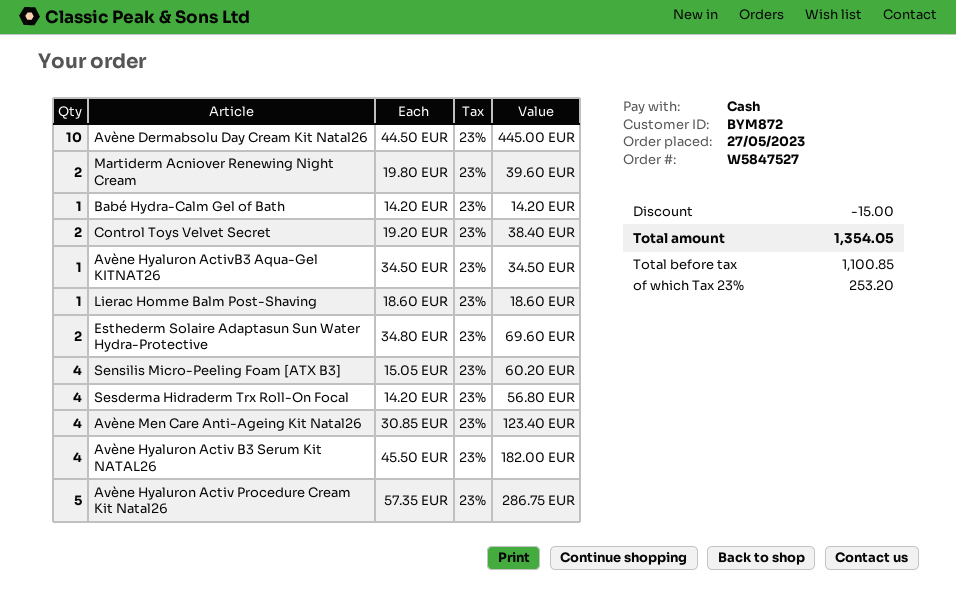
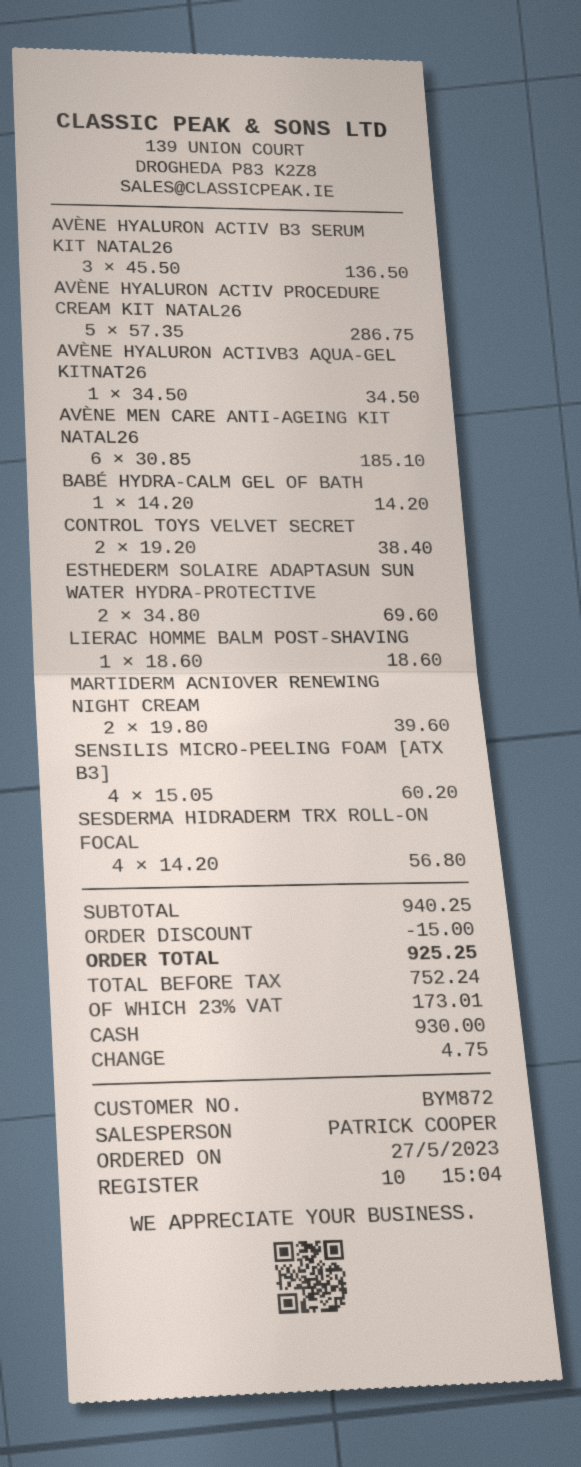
Avène Dermabsolu Day Cream Kit Natal26: 10 x 44.50 = 445.00 -> none
Avène Men Care Anti-Ageing Kit Natal26: 4 x 30.85 = 123.40 -> 6 x 30.85 = 185.10
Avène Hyaluron Activ B3 Serum Kit NATAL26: 4 x 45.50 = 182.00 -> 3 x 45.50 = 136.50
net: 1100.85 -> 752.24
tax: 23% = 253.20 -> 23% = 173.01
total: 1354.05 -> 925.25

